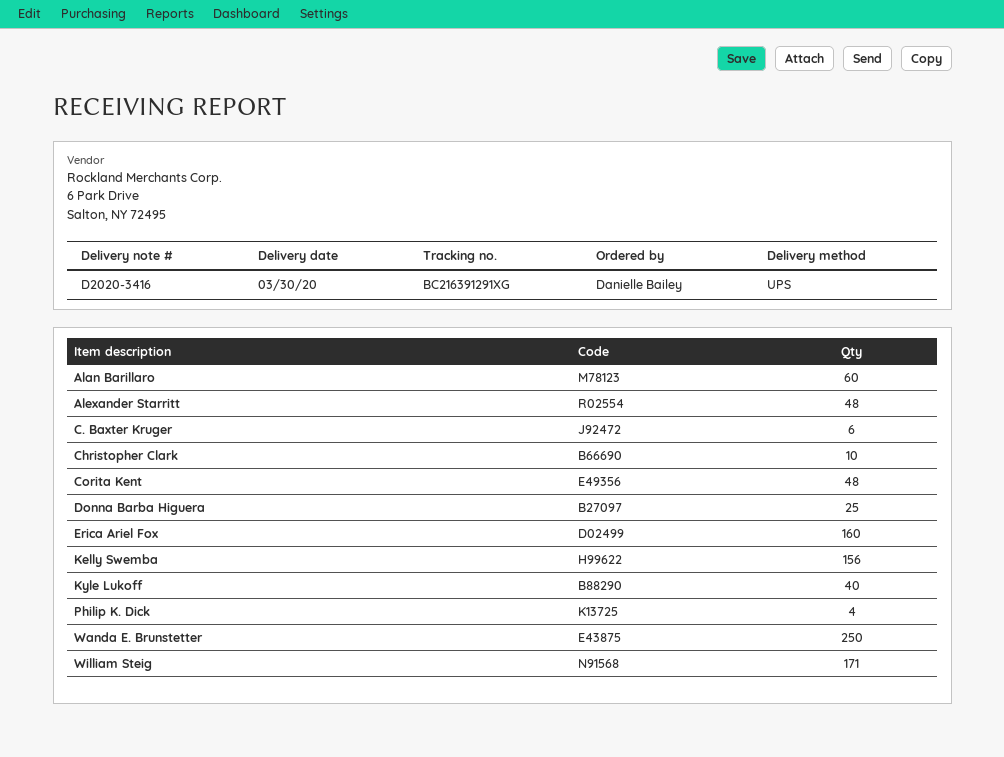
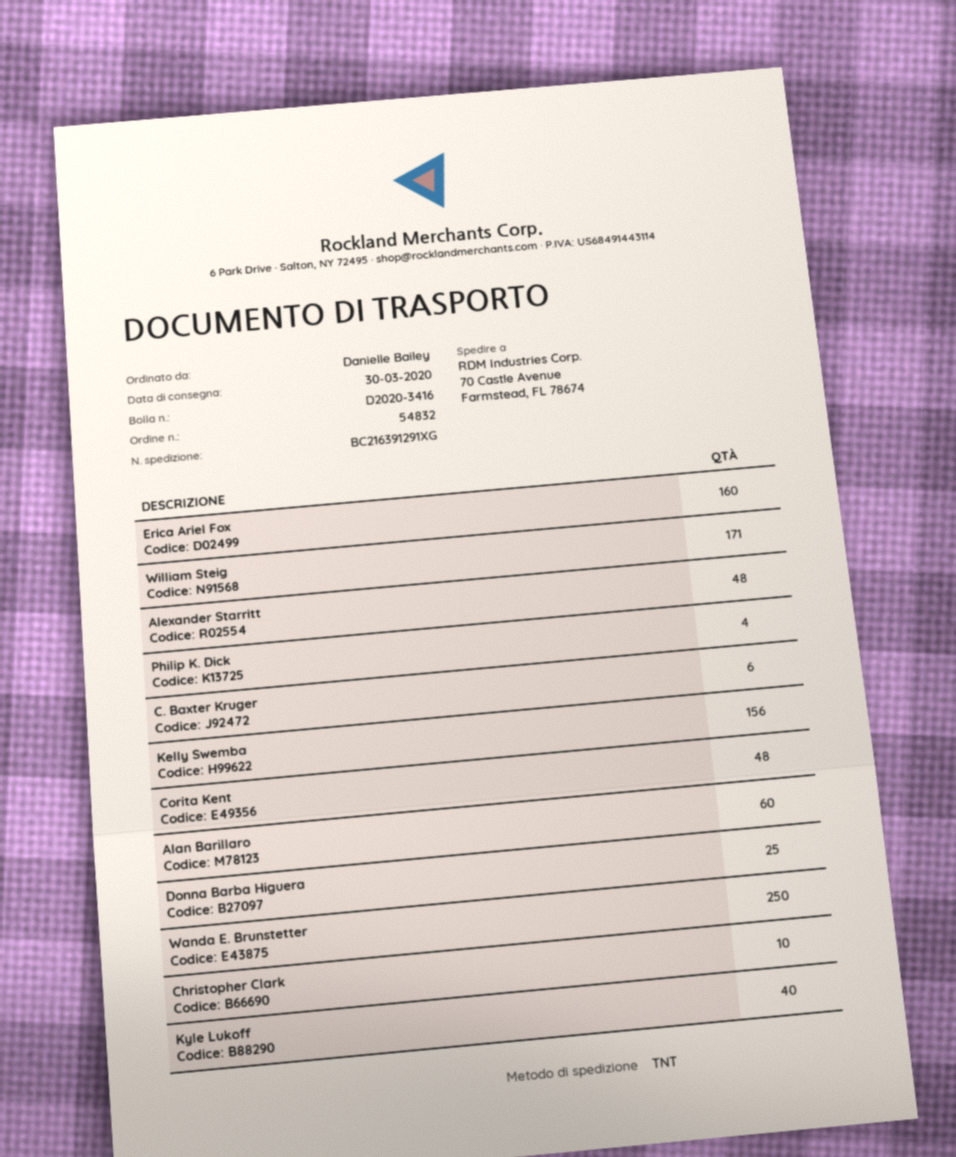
shipping method: UPS -> TNT

